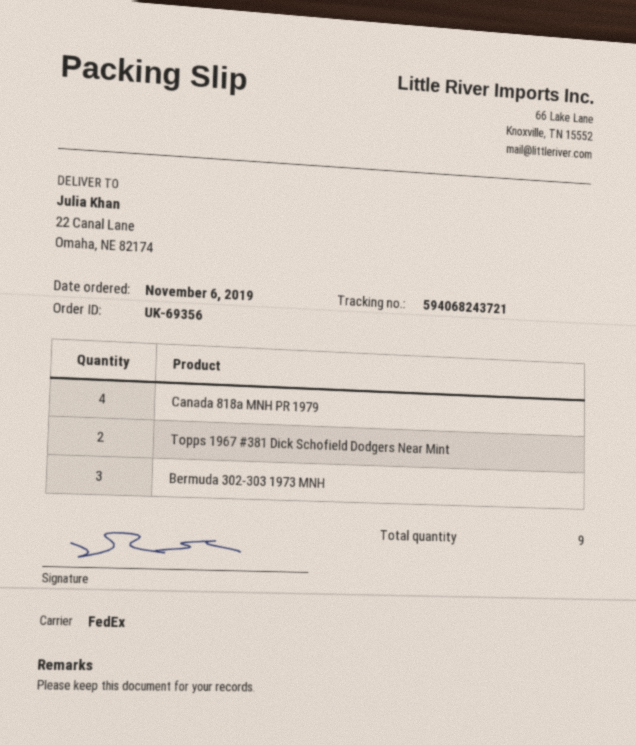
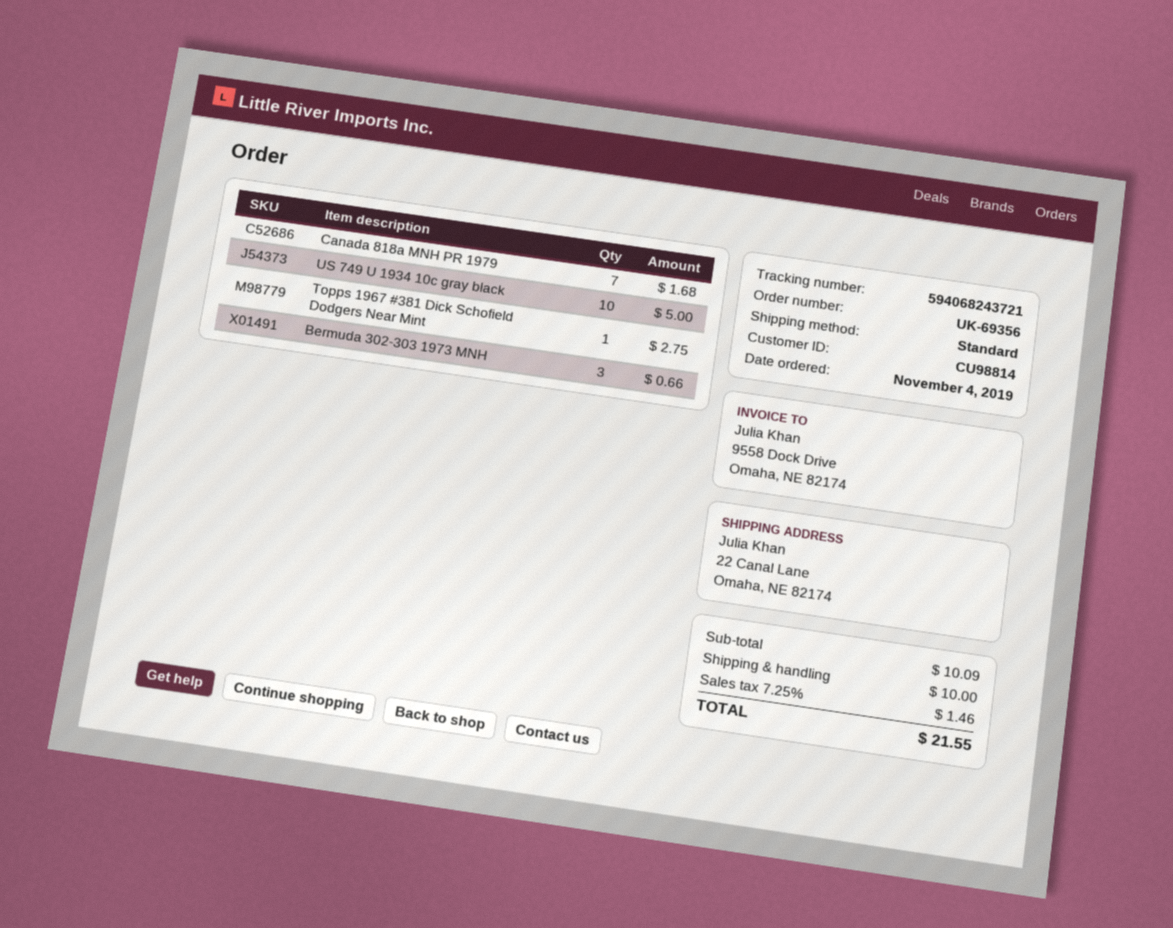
order date: 2019-11-06 -> 2019-11-04
shipping method: FedEx -> standard
Canada 818a MNH PR 1979: 4 -> 7
Topps 1967 #381 Dick Schofield Dodgers Near Mint: 2 -> 1
US 749 U 1934 10c gray black: none -> 10

